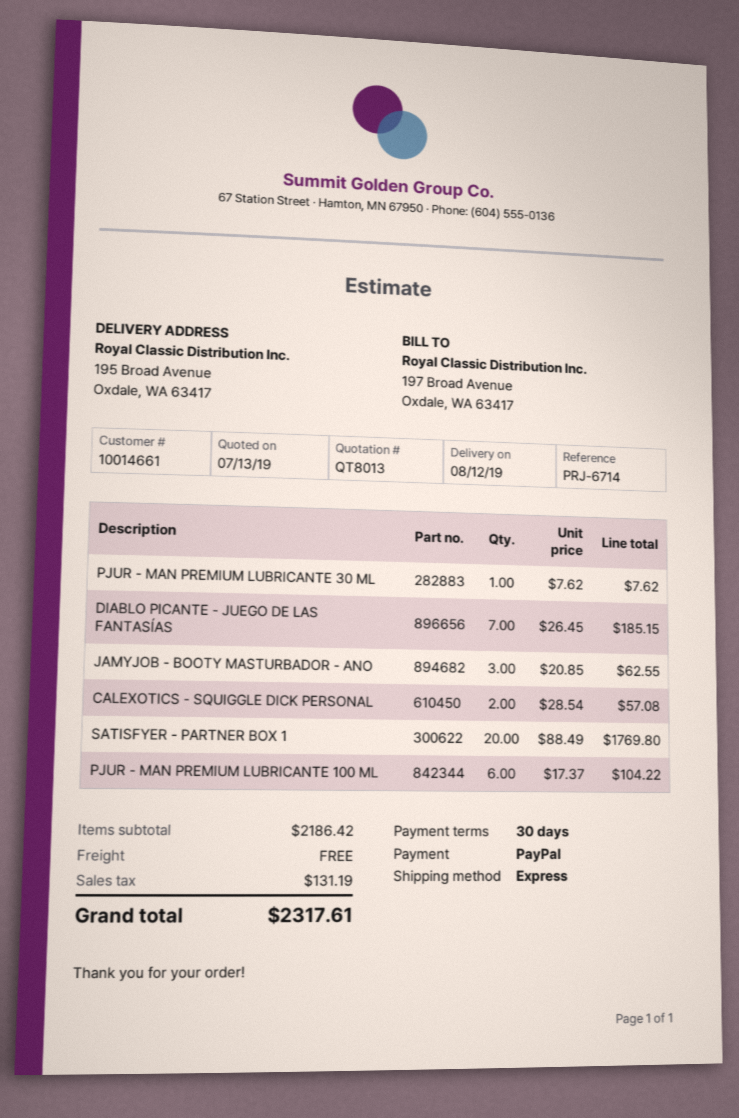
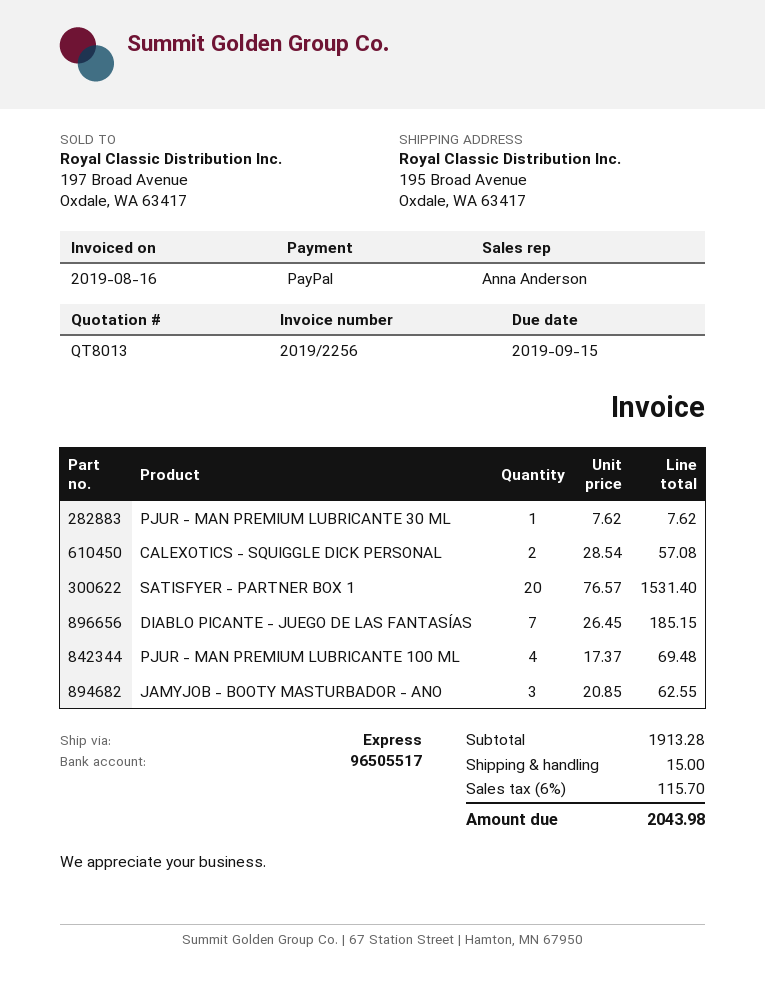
SATISFYER - PARTNER BOX 1: 20 x 88.49 = 1769.80 -> 20 x 76.57 = 1531.40
PJUR - MAN PREMIUM LUBRICANTE 100 ML: 6 x 17.37 = 104.22 -> 4 x 17.37 = 69.48
subtotal: 2186.42 -> 1913.28
shipping: 0.00 -> 15.00
tax: 131.19 -> 115.70
total: 2317.61 -> 2043.98

